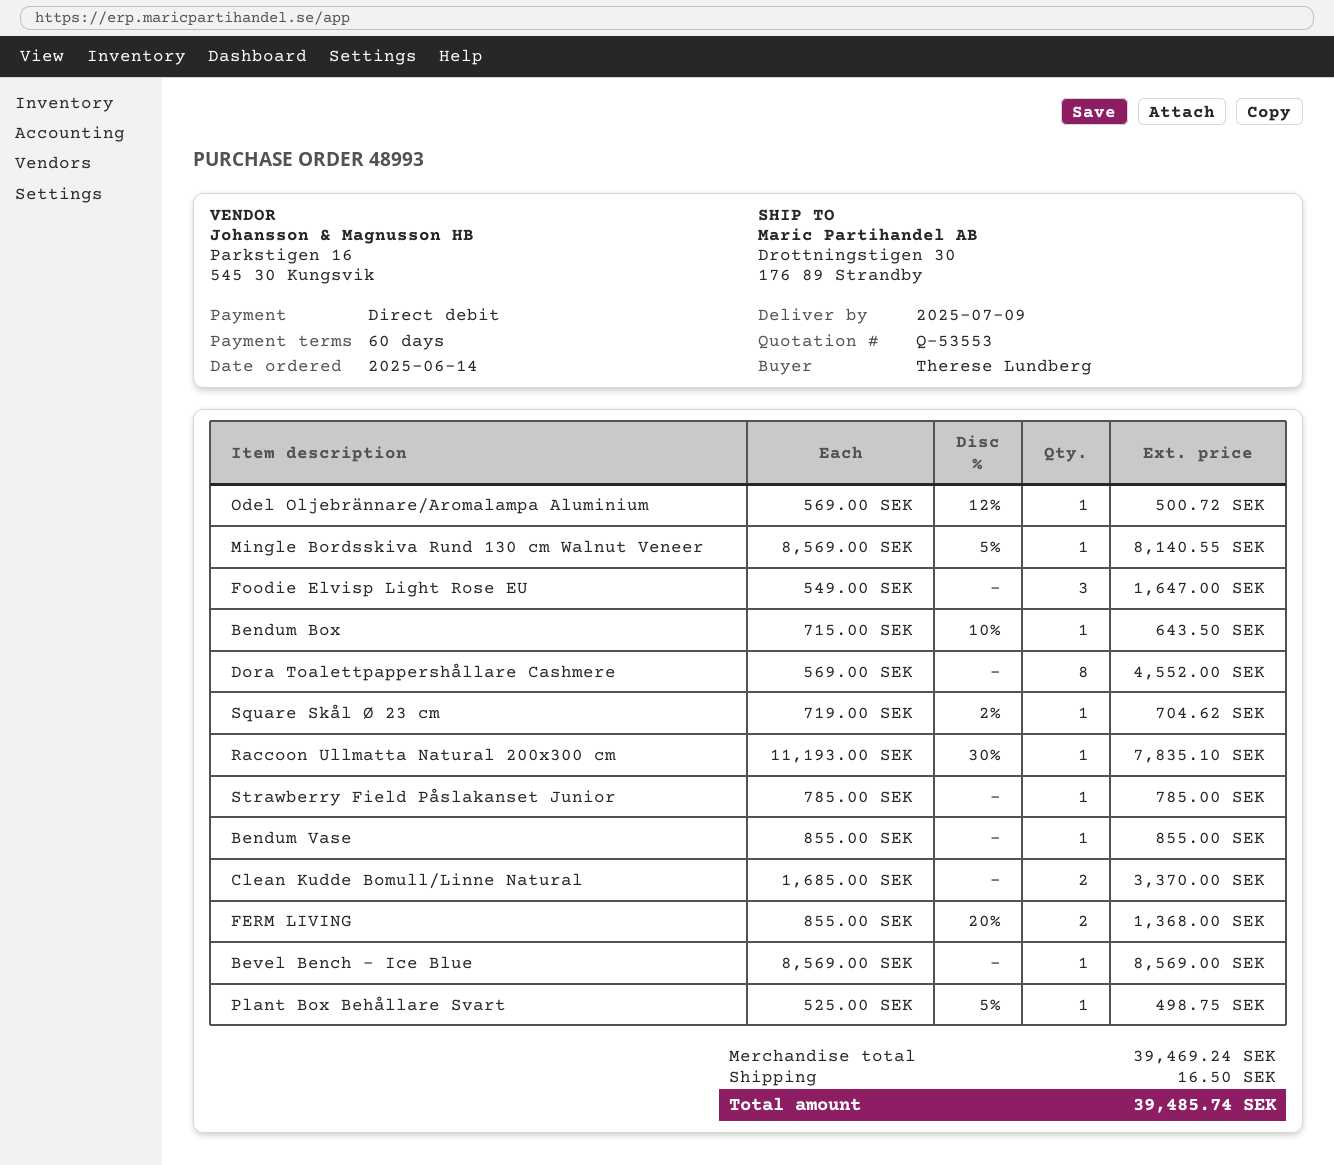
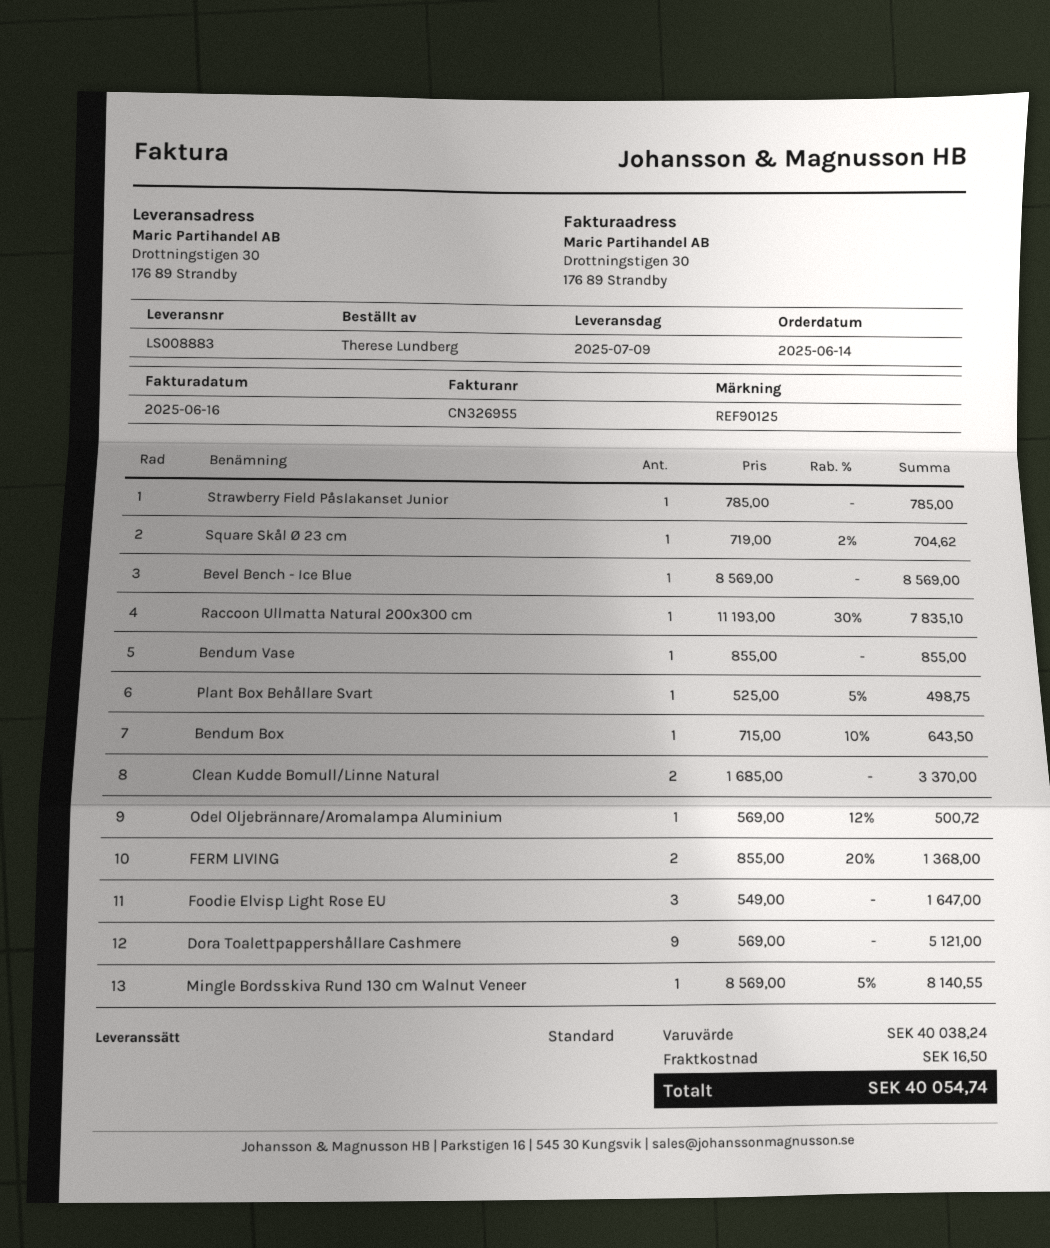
Dora Toalettpappershållare Cashmere: 8 x 569.00 = 4552.00 -> 9 x 569.00 = 5121.00
subtotal: 39469.24 -> 40038.24
total: 39485.74 -> 40054.74

